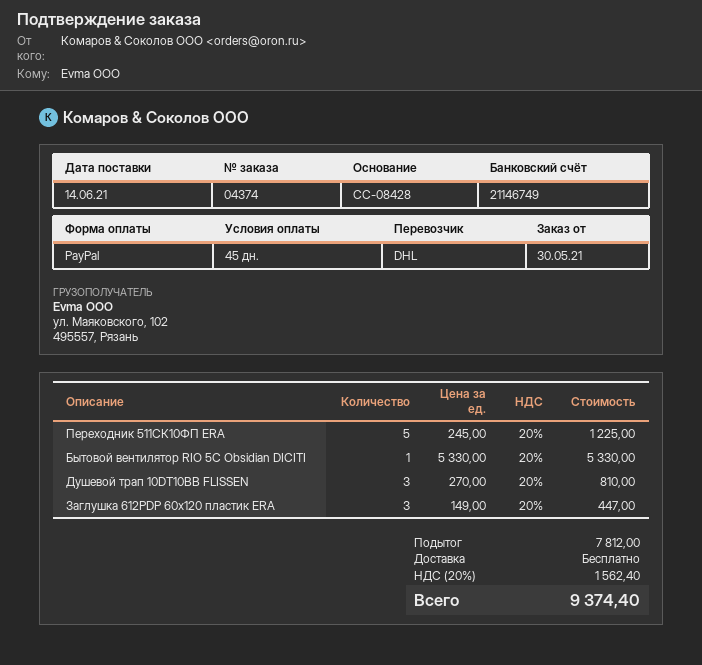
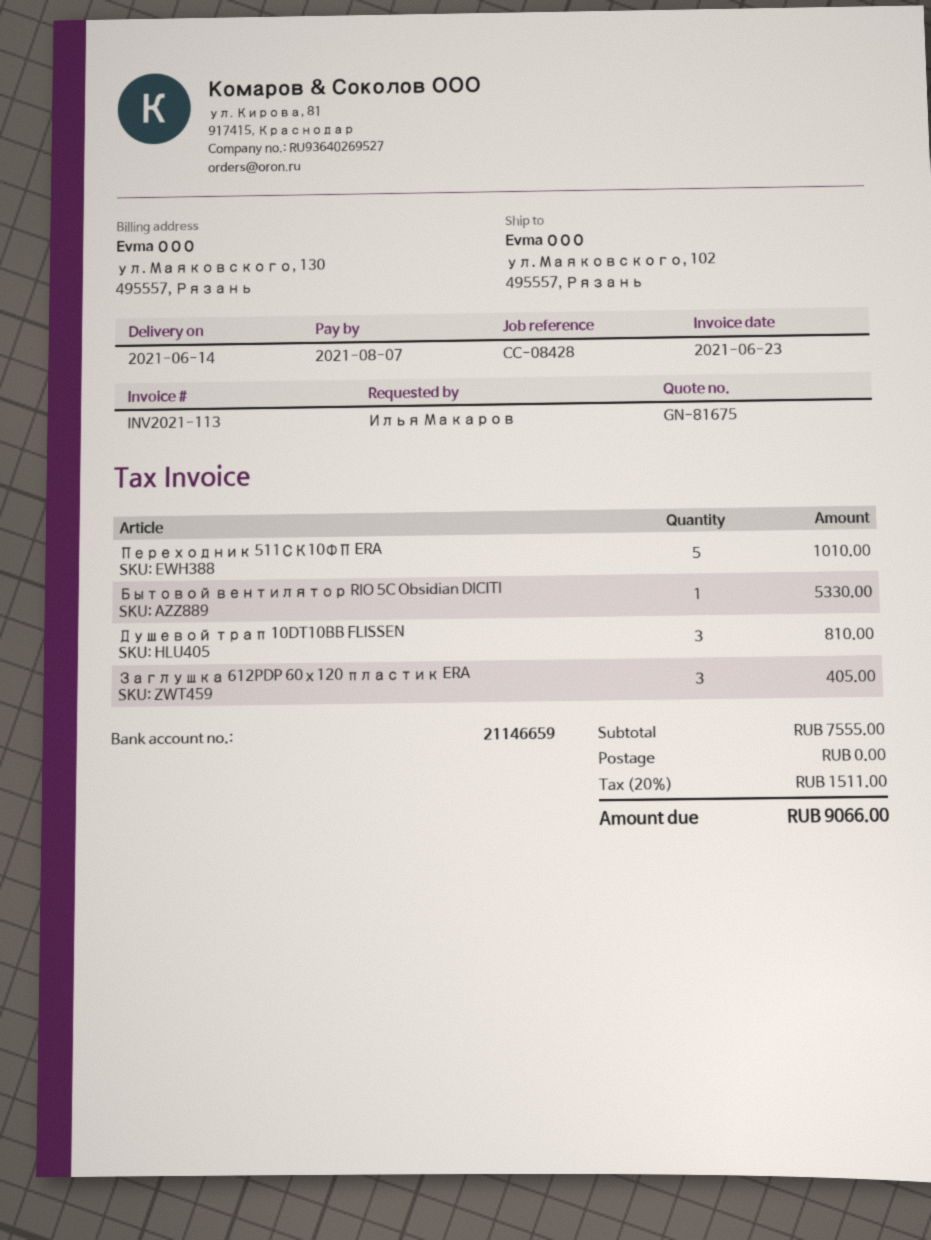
bank account: 21146749 -> 21146659
Переходник 511СК10ФП ERA: 5 for 1225.00 -> 5 for 1010.00
Заглушка 612PDP 60х120 пластик ERA: 3 for 447.00 -> 3 for 405.00
subtotal: 7812.00 -> 7555.00
tax: 20% = 1562.40 -> 20% = 1511.00
total: 9374.40 -> 9066.00

